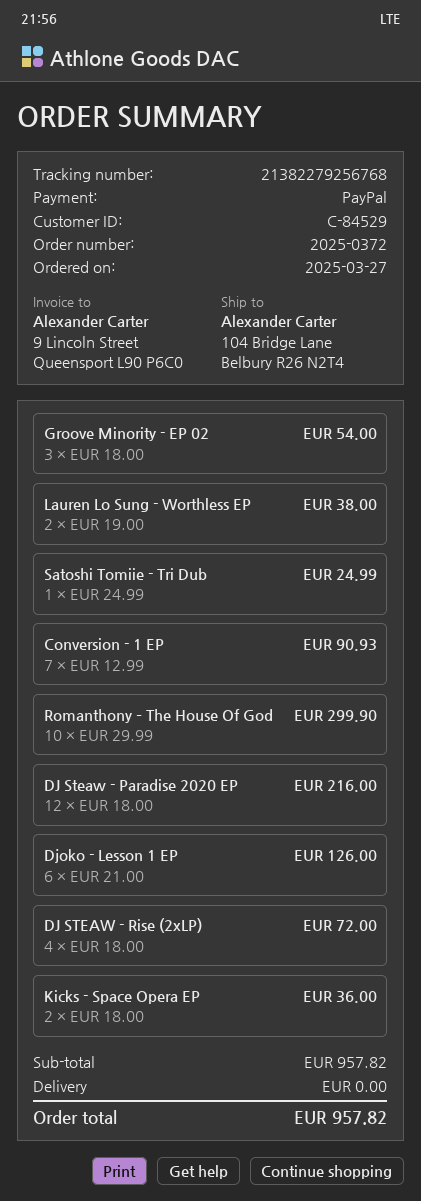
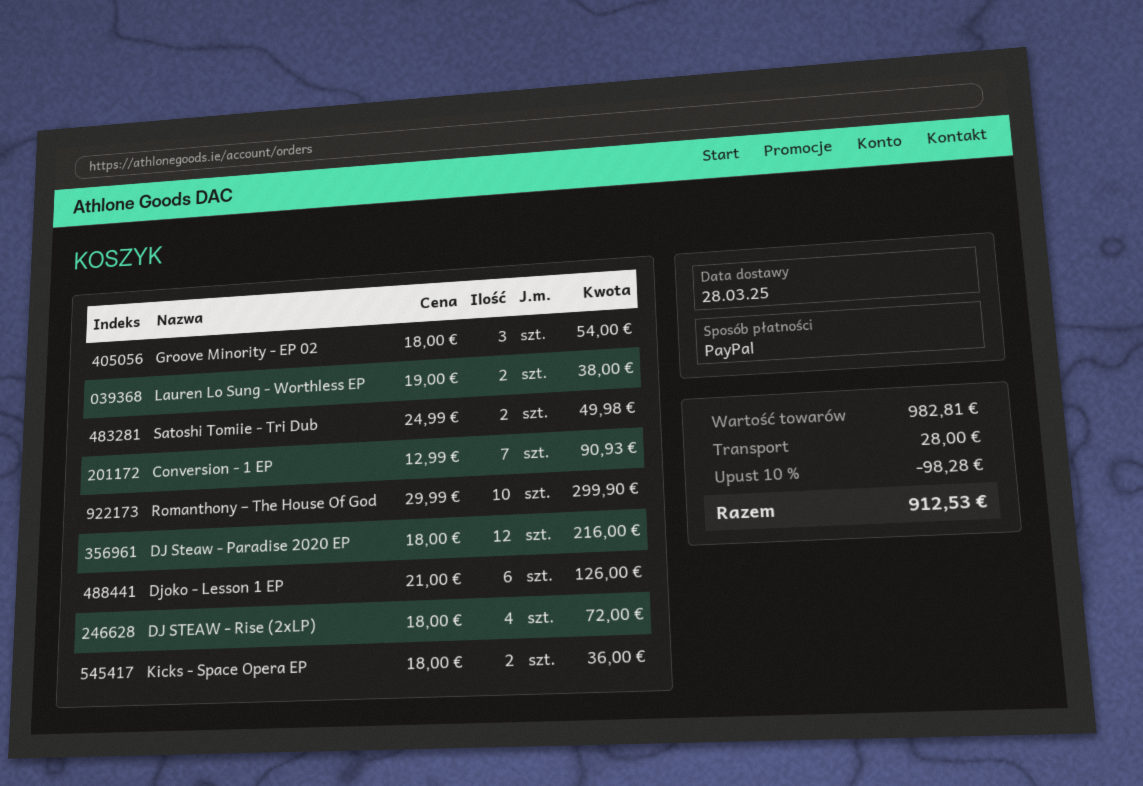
Satoshi Tomiie - Tri Dub: 1 x 24.99 = 24.99 -> 2 x 24.99 = 49.98
subtotal: 957.82 -> 982.81
discount: none -> 10% = 98.28
shipping: 0.00 -> 28.00
total: 957.82 -> 912.53

